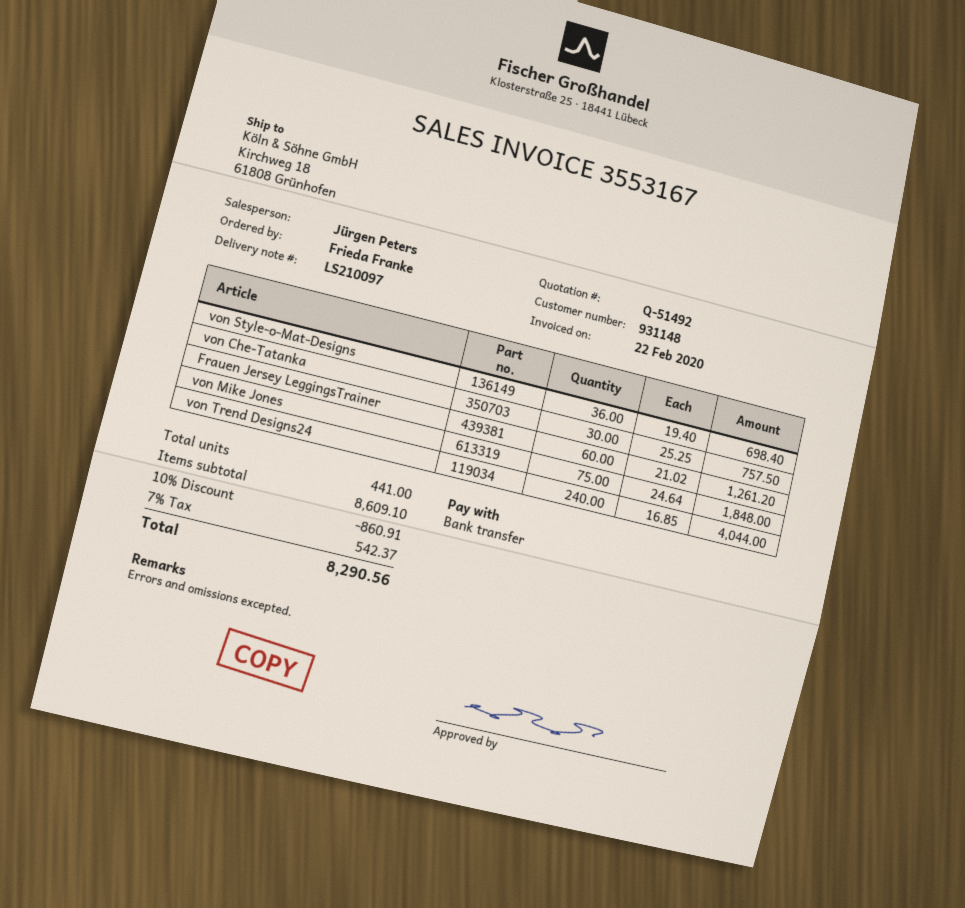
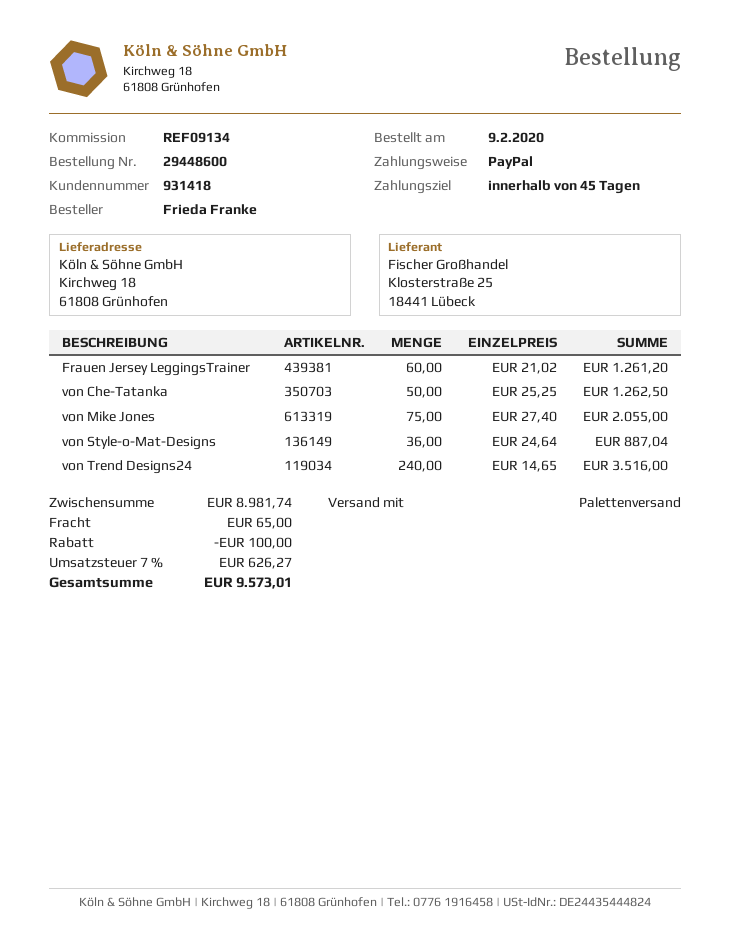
customer number: 931148 -> 931418
payment method: bank transfer -> PayPal
von Style-o-Mat-Designs: 36 x 19.40 = 698.40 -> 36 x 24.64 = 887.04
von Che-Tatanka: 30 x 25.25 = 757.50 -> 50 x 25.25 = 1262.50
von Mike Jones: 75 x 24.64 = 1848.00 -> 75 x 27.40 = 2055.00
von Trend Designs24: 240 x 16.85 = 4044.00 -> 240 x 14.65 = 3516.00
subtotal: 8609.10 -> 8981.74
discount: 860.91 -> 100.00
shipping: none -> 65.00
tax: 7% = 542.37 -> 7% = 626.27
total: 8290.56 -> 9573.01

